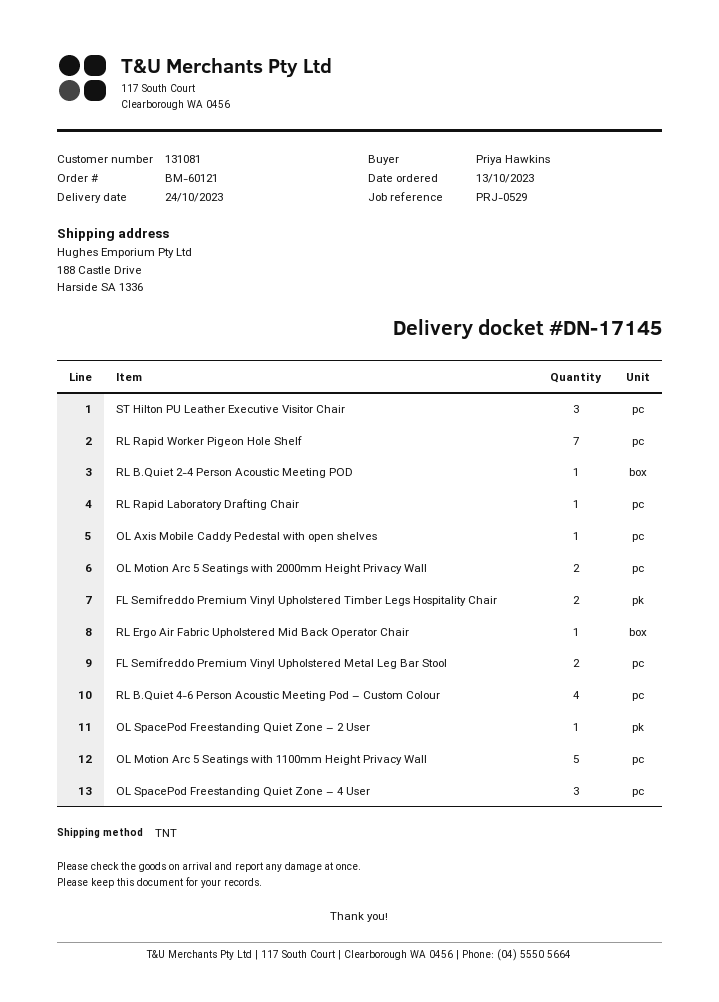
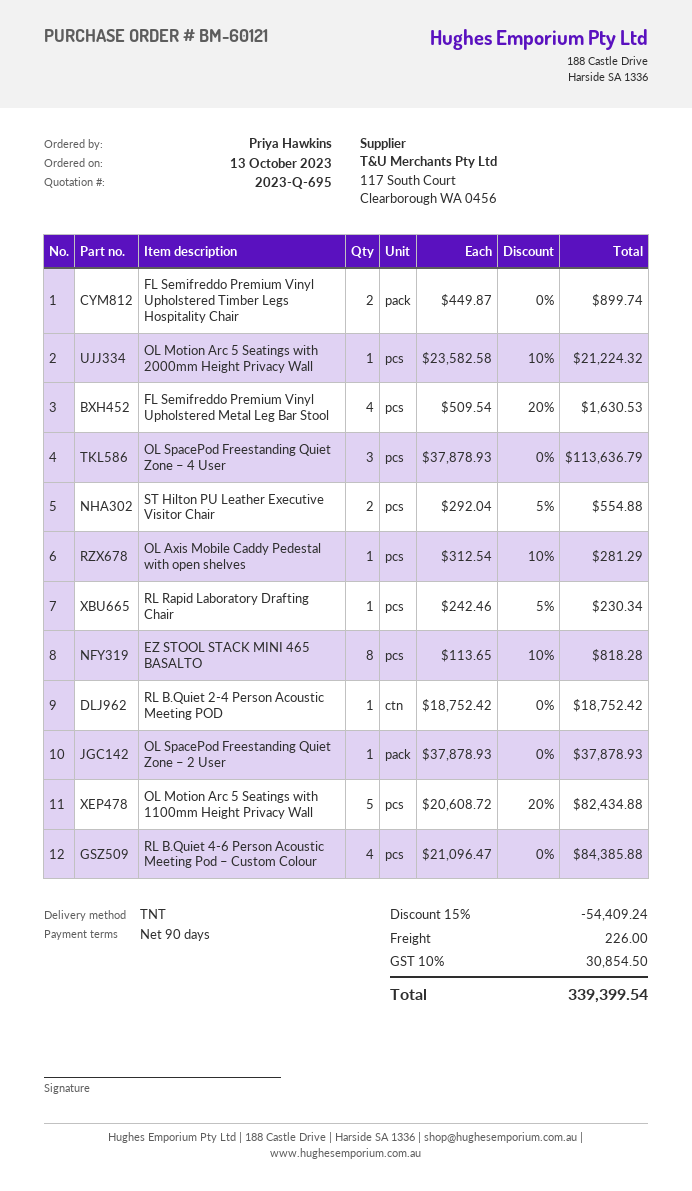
ST Hilton PU Leather Executive Visitor Chair: 3 -> 2
RL Rapid Worker Pigeon Hole Shelf: 7 -> none
OL Motion Arc 5 Seatings with 2000mm Height Privacy Wall: 2 -> 1
RL Ergo Air Fabric Upholstered Mid Back Operator Chair: 1 -> none
FL Semifreddo Premium Vinyl Upholstered Metal Leg Bar Stool: 2 -> 4
EZ STOOL STACK MINI 465 BASALTO: none -> 8

